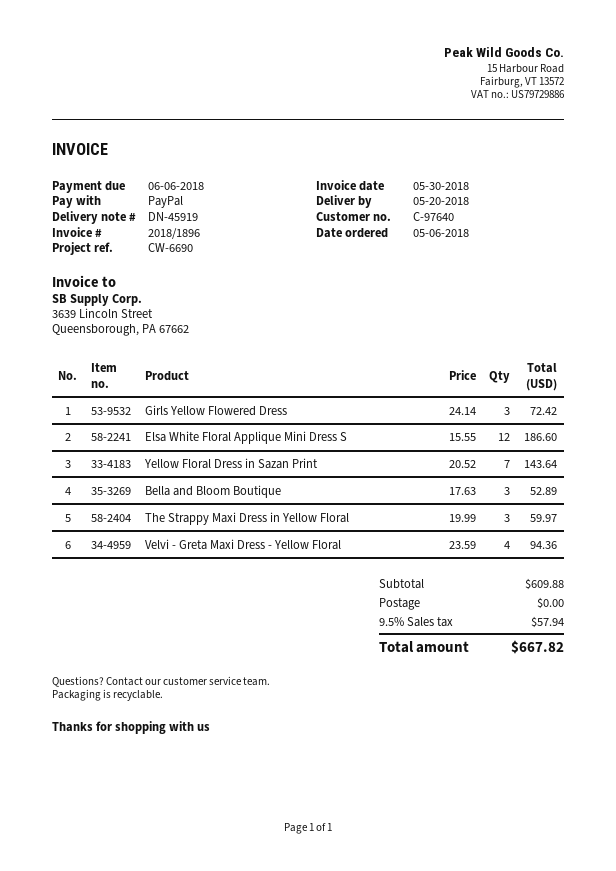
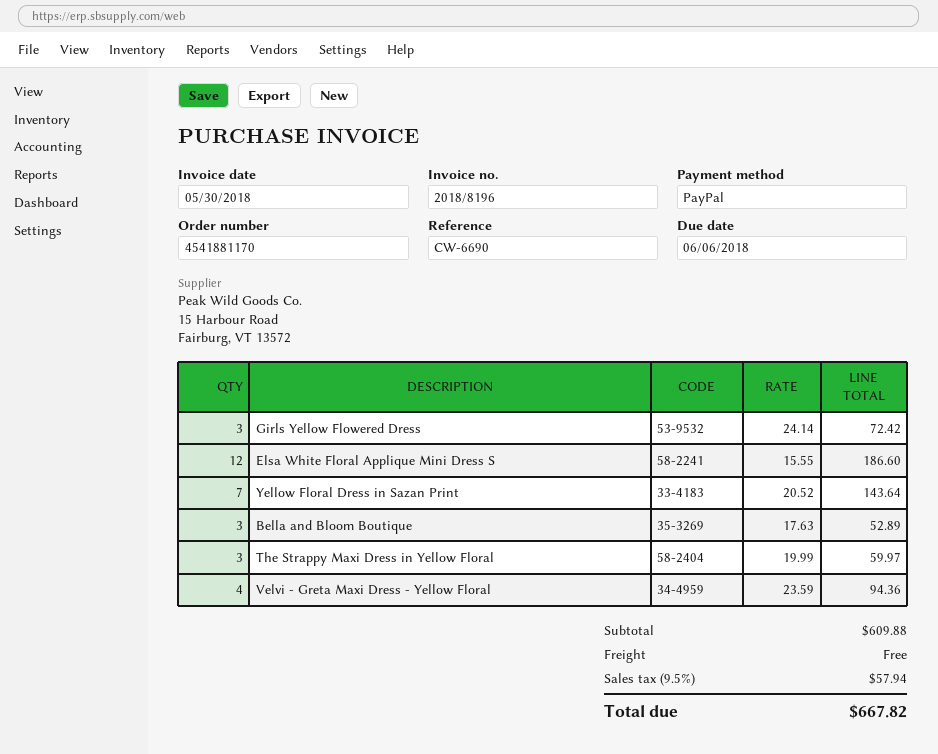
invoice number: 2018/1896 -> 2018/8196

